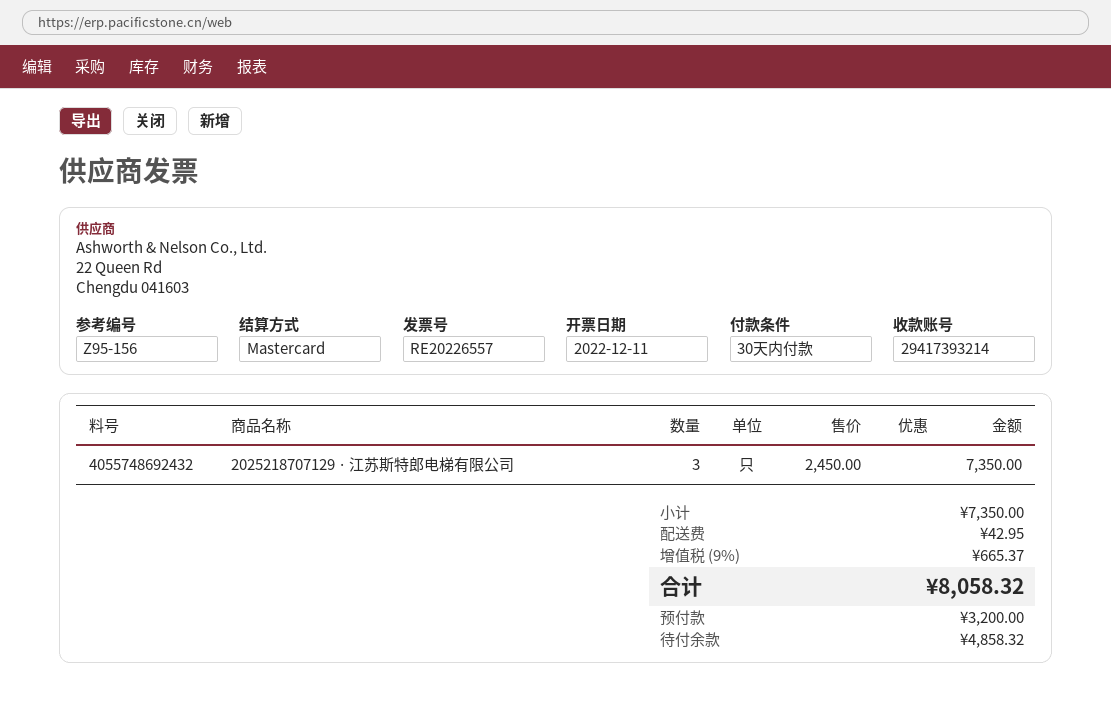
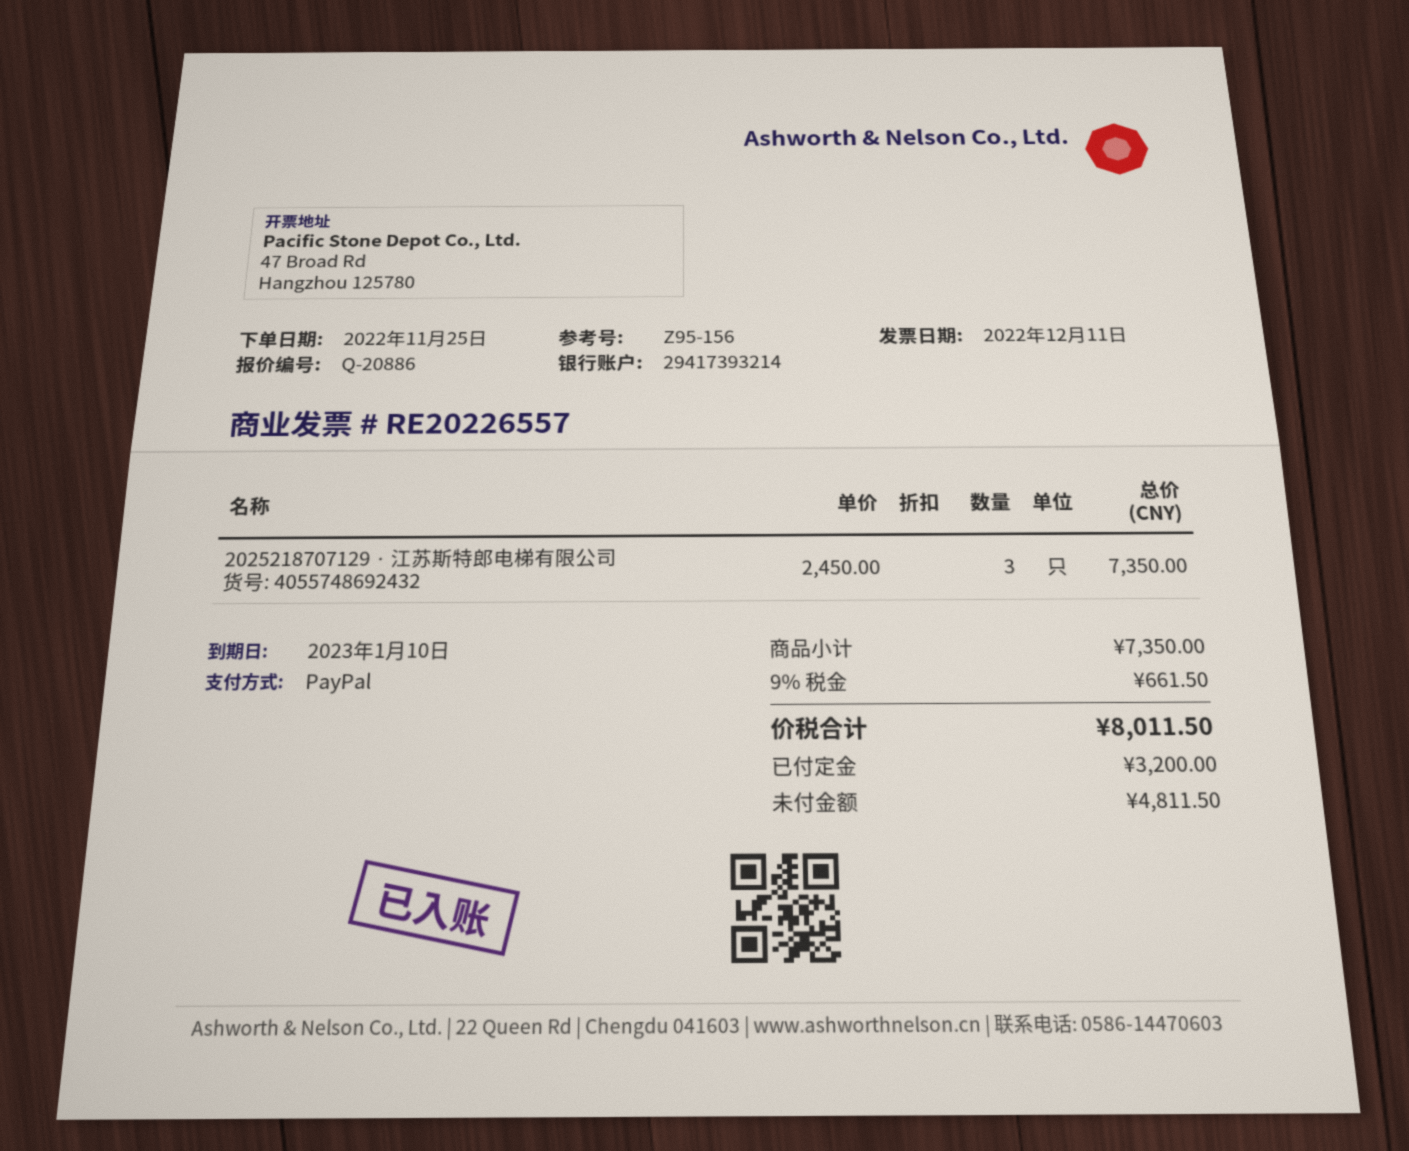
payment method: Mastercard -> PayPal
shipping: 42.95 -> none
tax: 9% = 665.37 -> 9% = 661.50
total: 8058.32 -> 8011.50
balance: 4858.32 -> 4811.50

